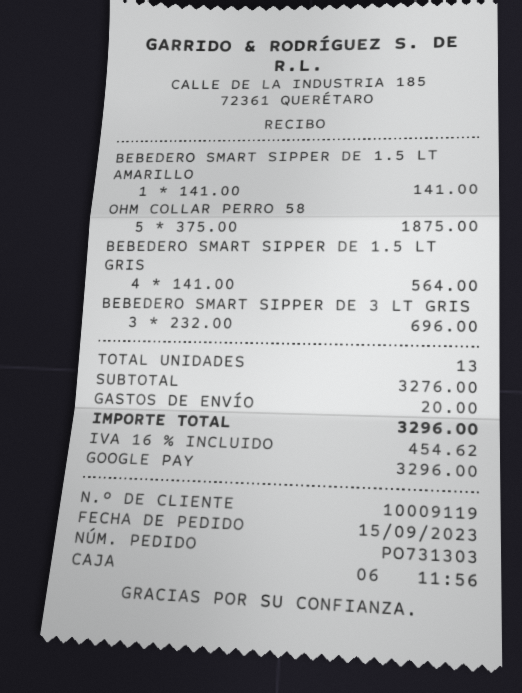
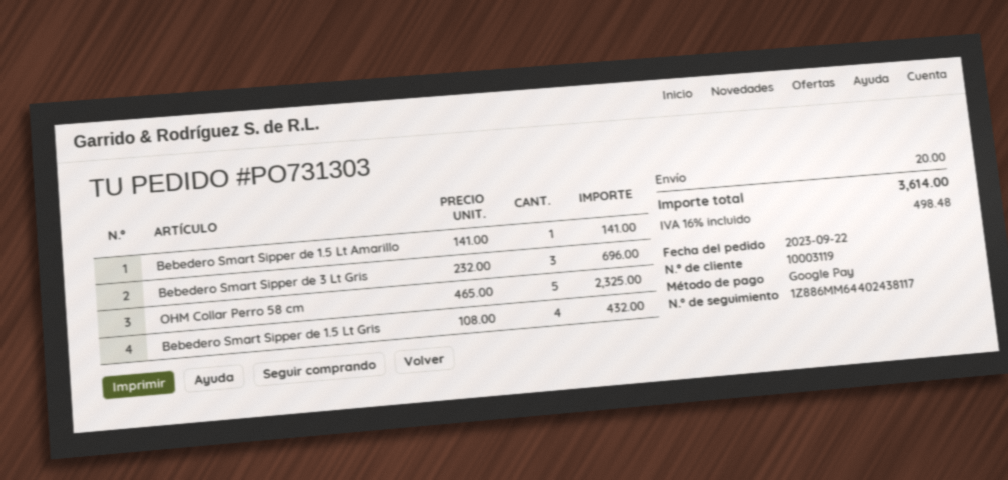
order date: 2023-09-15 -> 2023-09-22
customer number: 10009119 -> 10003119
OHM COLLAR PERRO 58: 5 x 375.00 = 1875.00 -> 5 x 465.00 = 2325.00
BEBEDERO SMART SIPPER DE 1.5 LT GRIS: 4 x 141.00 = 564.00 -> 4 x 108.00 = 432.00
tax: 16% = 454.62 -> 16% = 498.48
total: 3296.00 -> 3614.00

